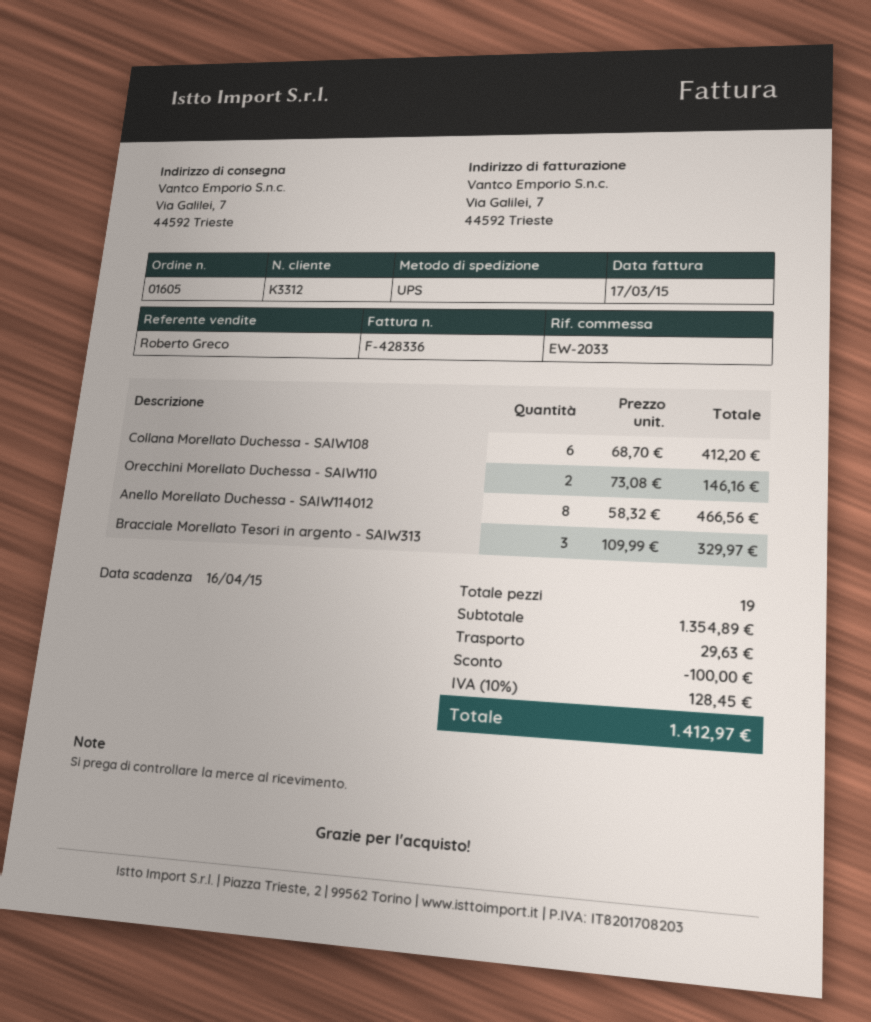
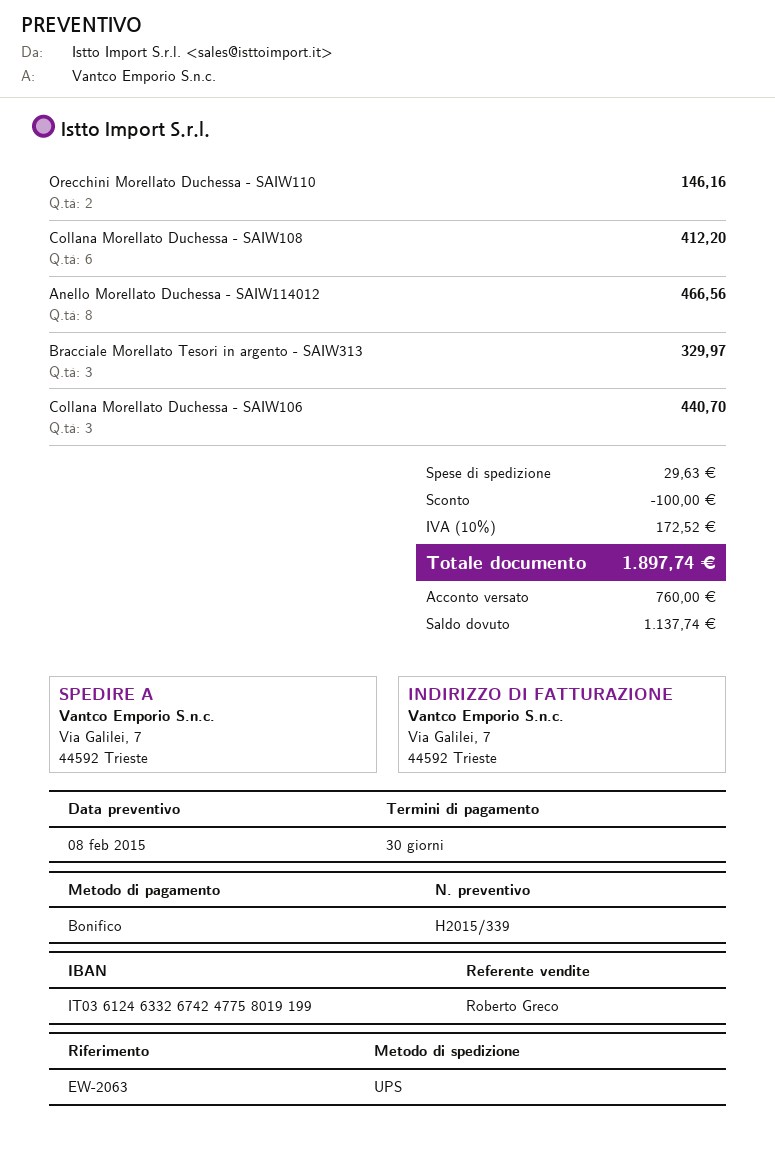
reference: EW-2033 -> EW-2063
Collana Morellato Duchessa - SAIW106: none -> 3 for 440.70
tax: 10% = 128.45 -> 10% = 172.52
total: 1412.97 -> 1897.74

